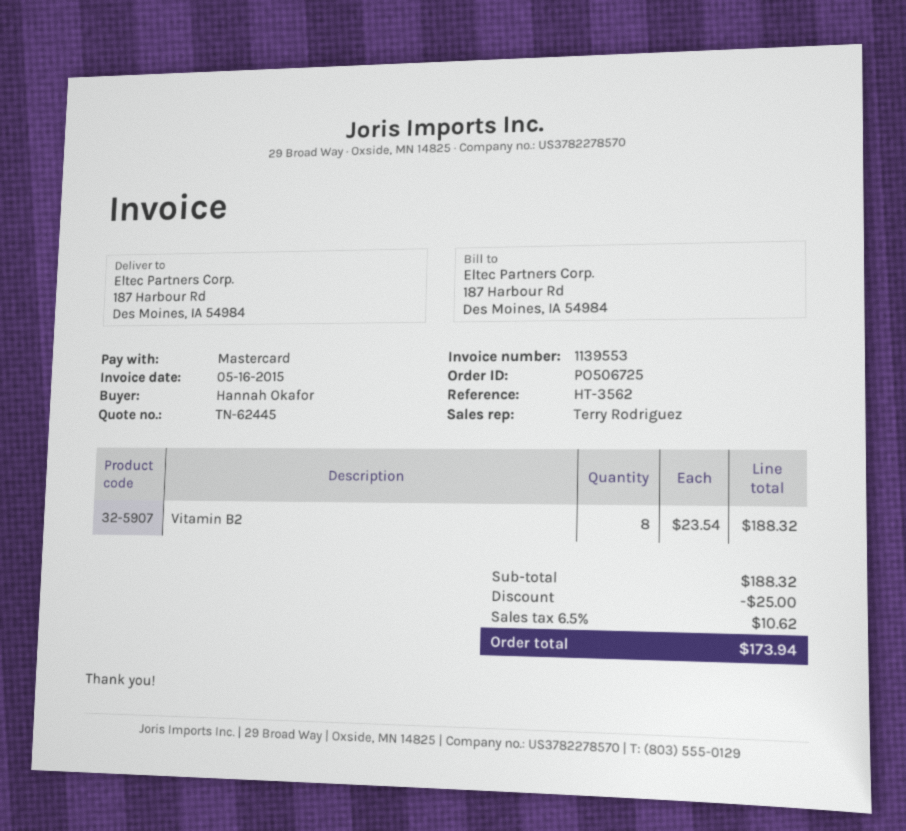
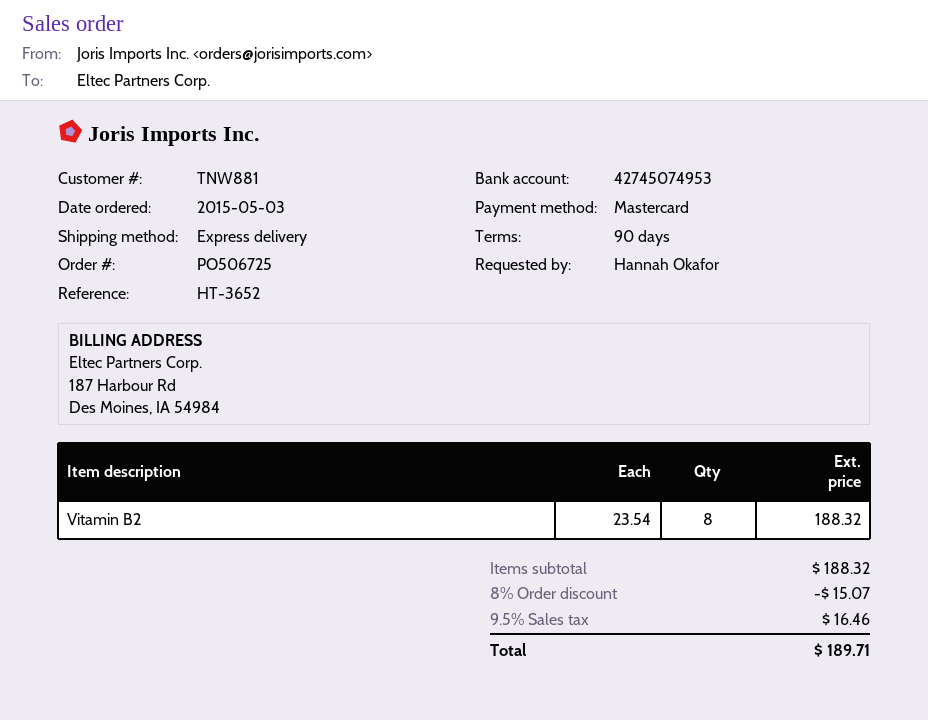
reference: HT-3562 -> HT-3652
discount: 25.00 -> 15.07
tax: 6.5% = 10.62 -> 9.5% = 16.46
total: 173.94 -> 189.71

